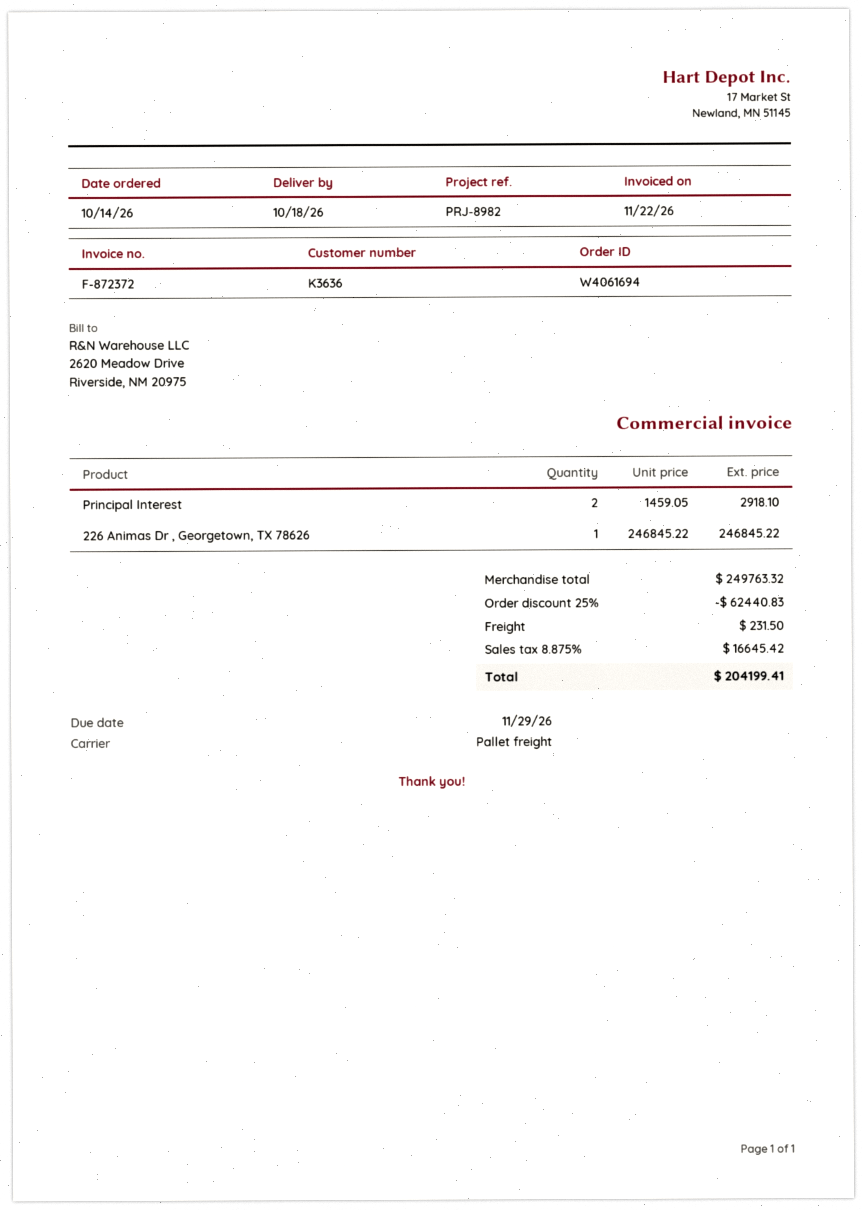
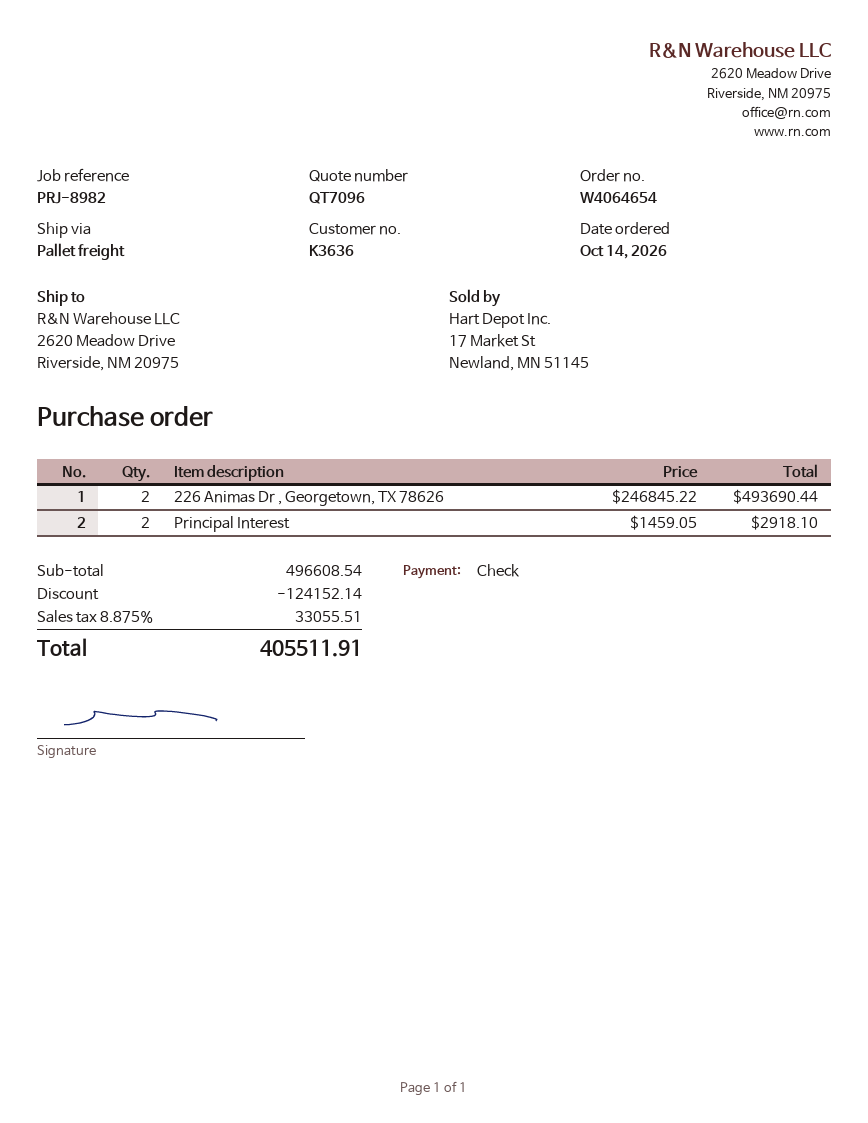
order number: W4061694 -> W4064654
226 Animas Dr , Georgetown, TX 78626: 1 x 246845.22 = 246845.22 -> 2 x 246845.22 = 493690.44
subtotal: 249763.32 -> 496608.54
discount: 62440.83 -> 124152.14
shipping: 231.50 -> none
tax: 8.875% = 16645.42 -> 8.875% = 33055.51
total: 204199.41 -> 405511.91

